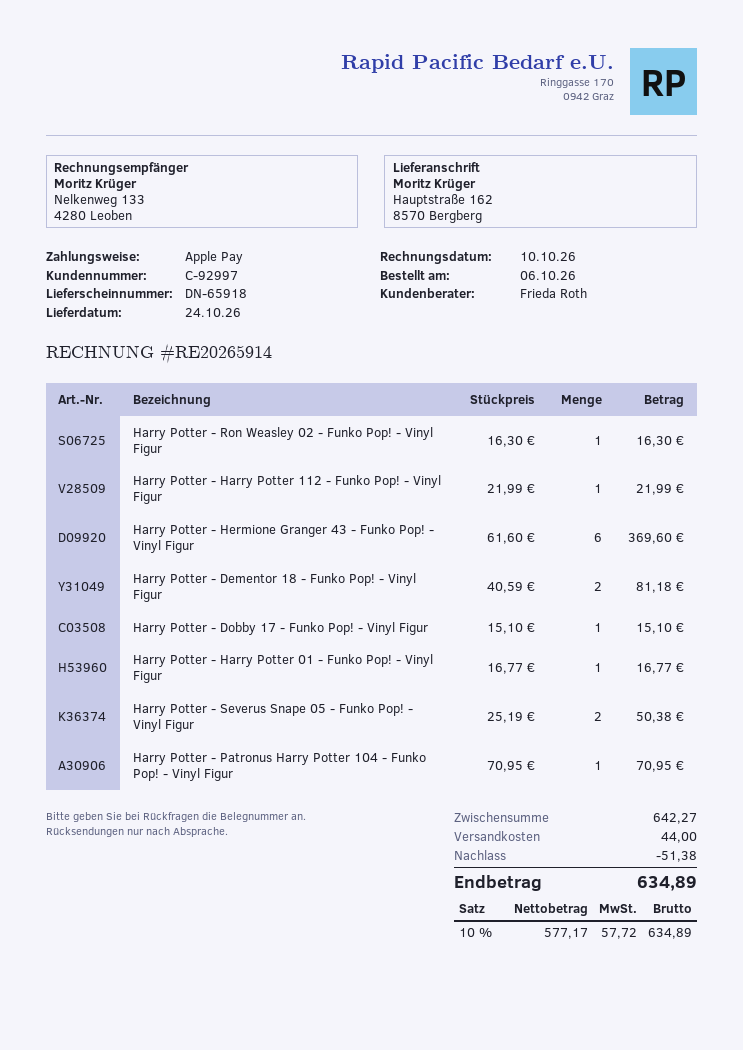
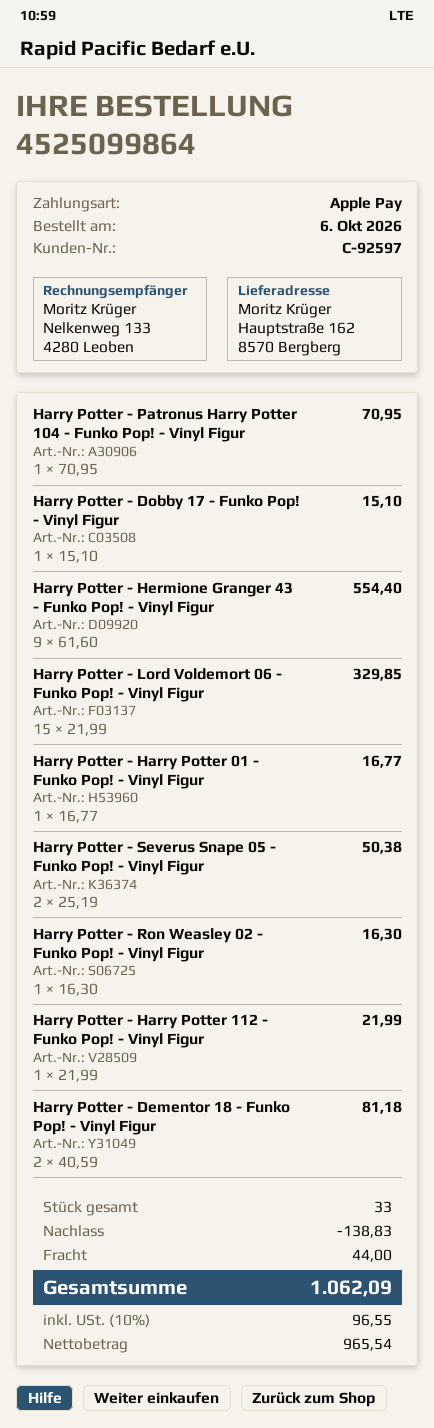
customer number: C-92997 -> C-92597
Harry Potter - Hermione Granger 43 - Funko Pop! - Vinyl Figur: 6 x 61.60 = 369.60 -> 9 x 61.60 = 554.40
Harry Potter - Lord Voldemort 06 - Funko Pop! - Vinyl Figur: none -> 15 x 21.99 = 329.85
discount: 51.38 -> 138.83
net: 577.17 -> 965.54
tax: 10% = 57.72 -> 10% = 96.55
total: 634.89 -> 1062.09

